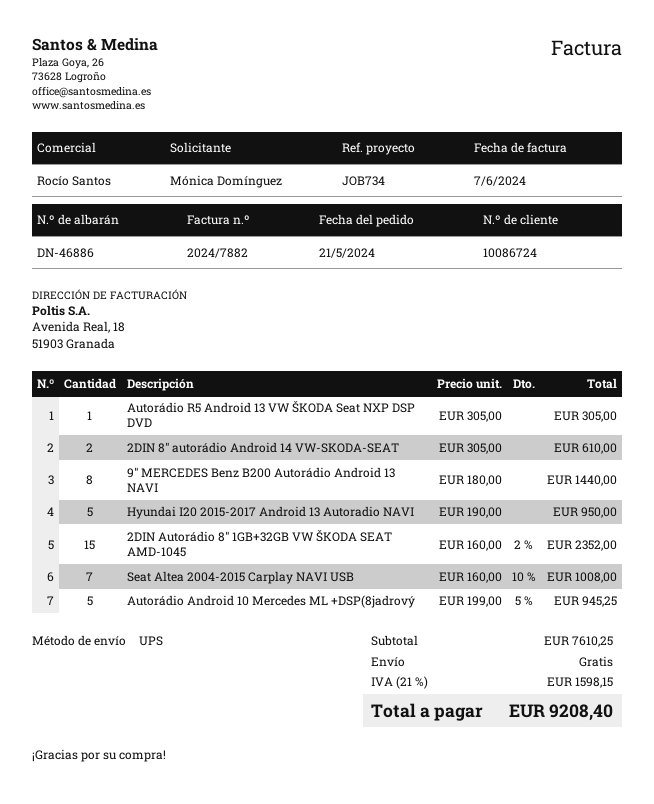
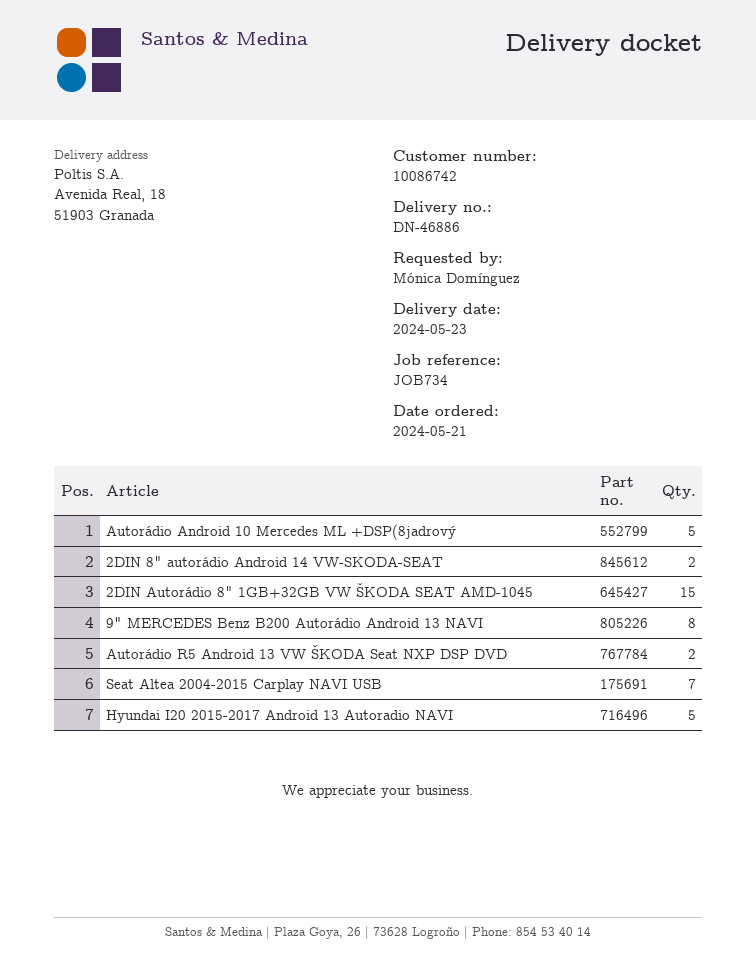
customer number: 10086724 -> 10086742
Autorádio R5 Android 13 VW ŠKODA Seat NXP DSP DVD: 1 -> 2

